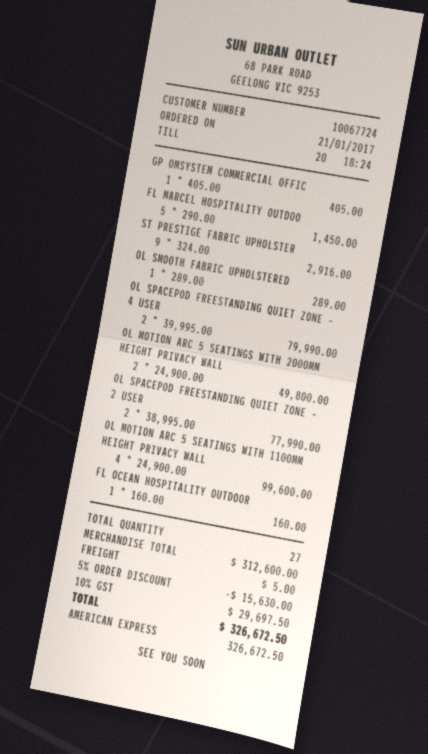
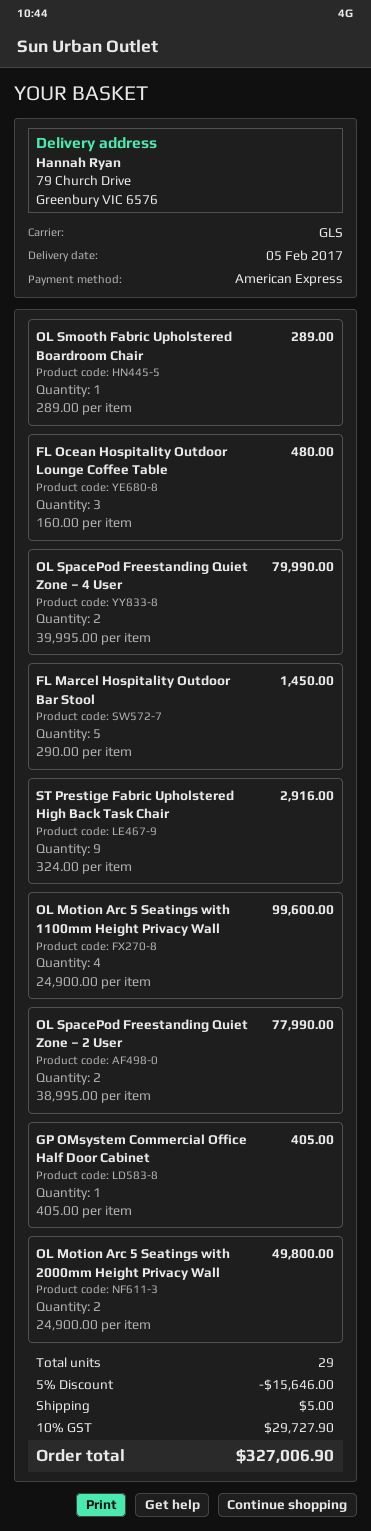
FL OCEAN HOSPITALITY OUTDOOR: 1 x 160.00 = 160.00 -> 3 x 160.00 = 480.00
total quantity: 27 -> 29
discount: 5% = 15630.00 -> 5% = 15646.00
tax: 10% = 29697.50 -> 10% = 29727.90
total: 326672.50 -> 327006.90

